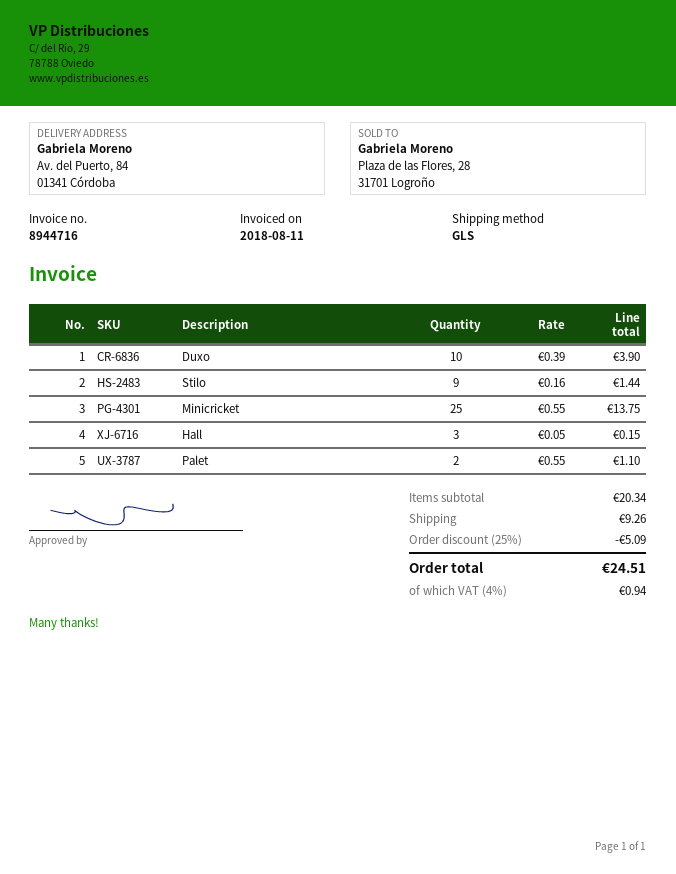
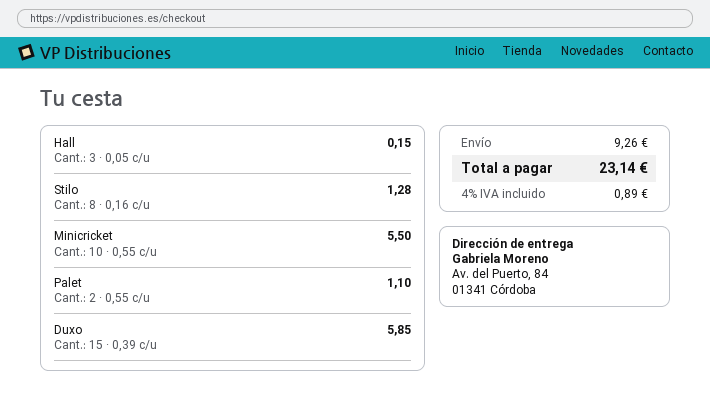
Duxo: 10 x 0.39 = 3.90 -> 15 x 0.39 = 5.85
Stilo: 9 x 0.16 = 1.44 -> 8 x 0.16 = 1.28
Minicricket: 25 x 0.55 = 13.75 -> 10 x 0.55 = 5.50
discount: 25% = 5.09 -> none
tax: 4% = 0.94 -> 4% = 0.89
total: 24.51 -> 23.14

